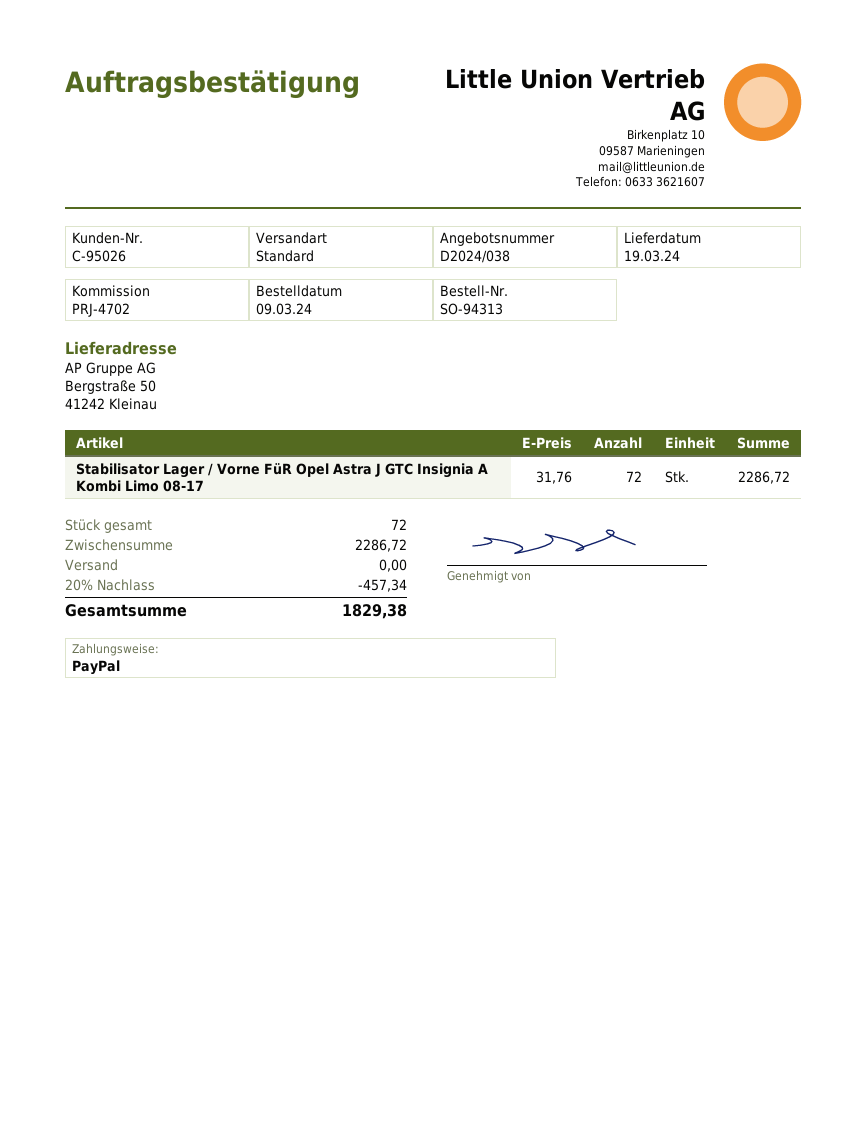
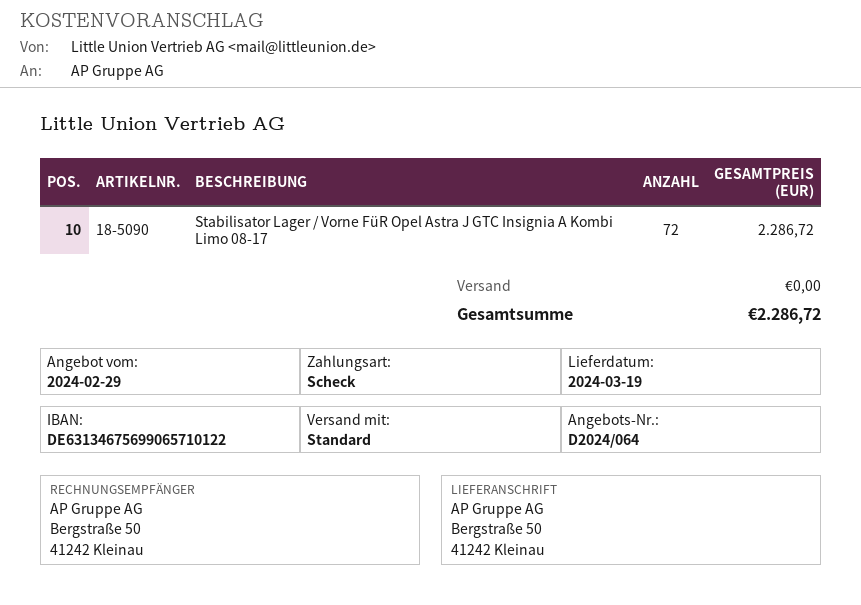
quote number: D2024/038 -> D2024/064
payment method: PayPal -> cheque
discount: 20% = 457.34 -> none
total: 1829.38 -> 2286.72

